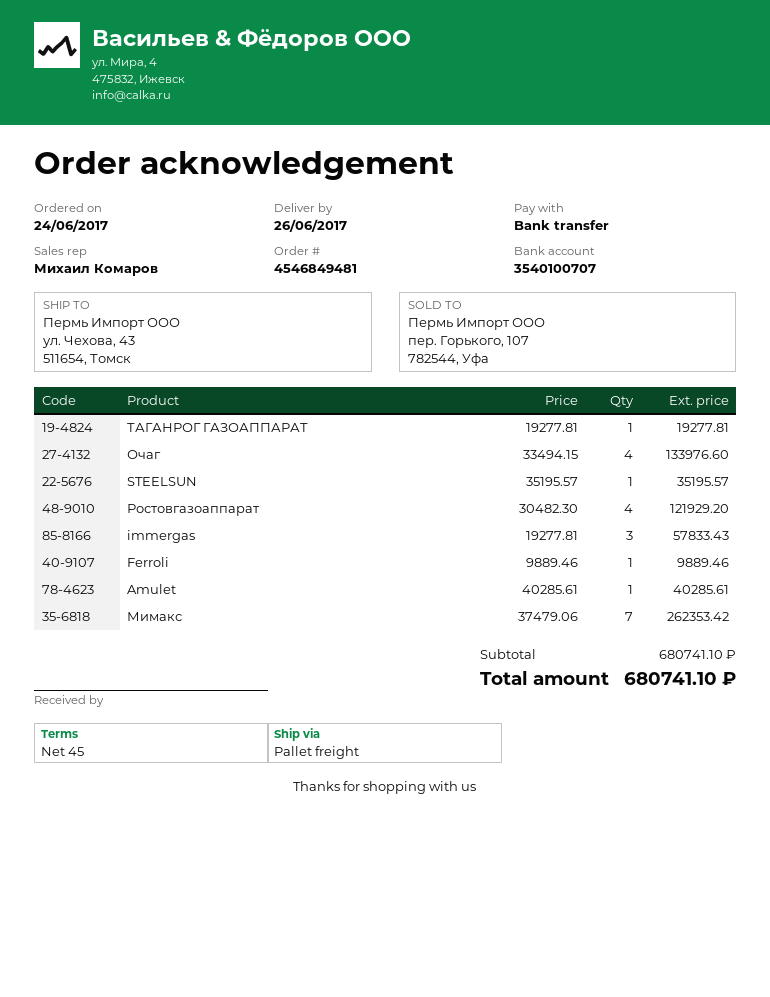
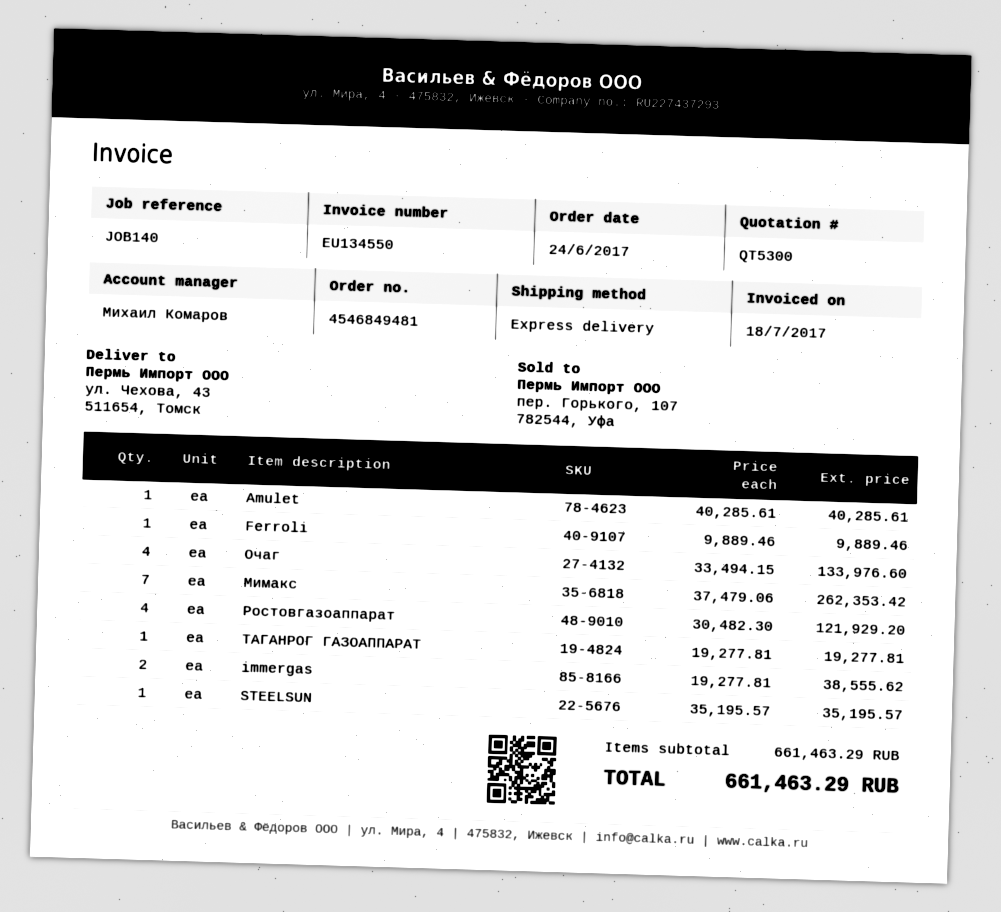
shipping method: pallet freight -> express
immergas: 3 x 19277.81 = 57833.43 -> 2 x 19277.81 = 38555.62
subtotal: 680741.10 -> 661463.29
total: 680741.10 -> 661463.29

